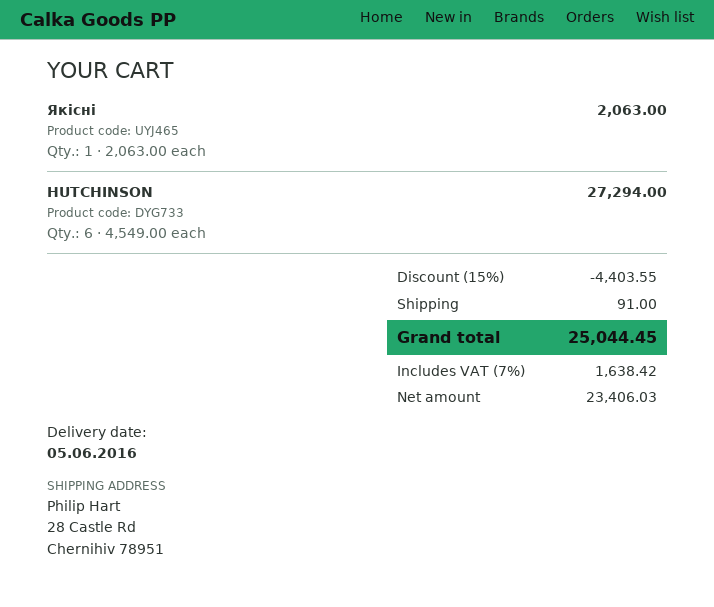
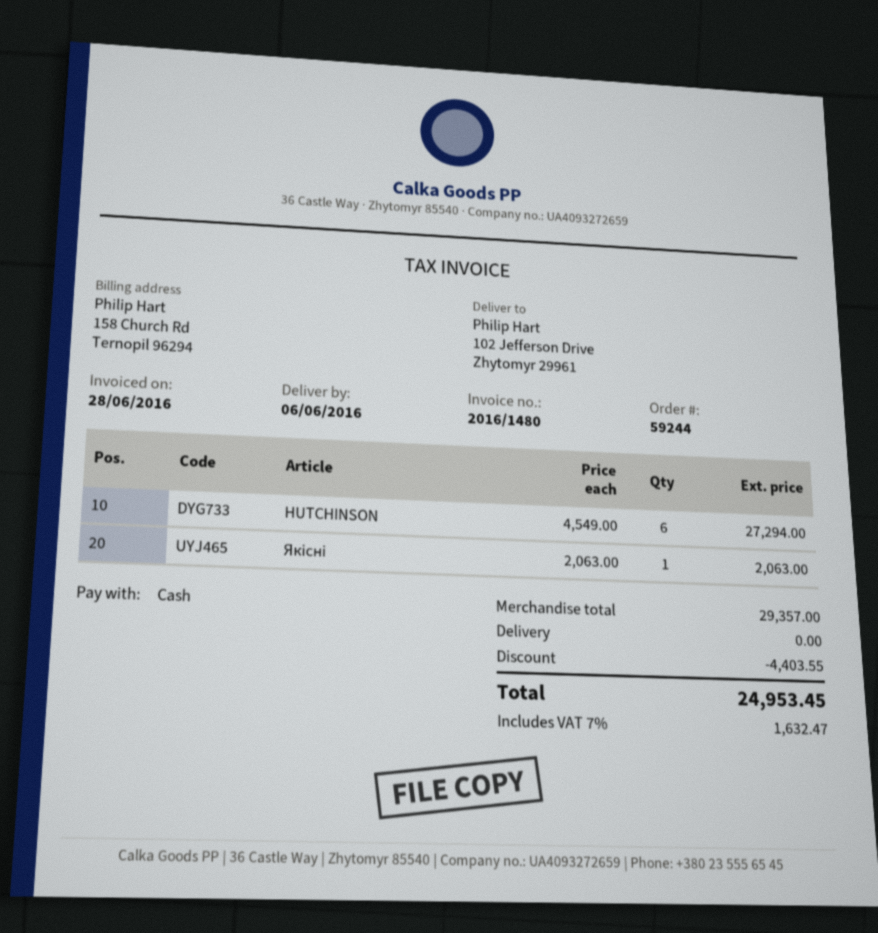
delivery date: 2016-06-05 -> 2016-06-06
ship to: 28 Castle Rd, Chernihiv 78951 -> 102 Jefferson Drive, Zhytomyr 29961
shipping: 91.00 -> 0.00
tax: 7% = 1638.42 -> 7% = 1632.47
total: 25044.45 -> 24953.45

